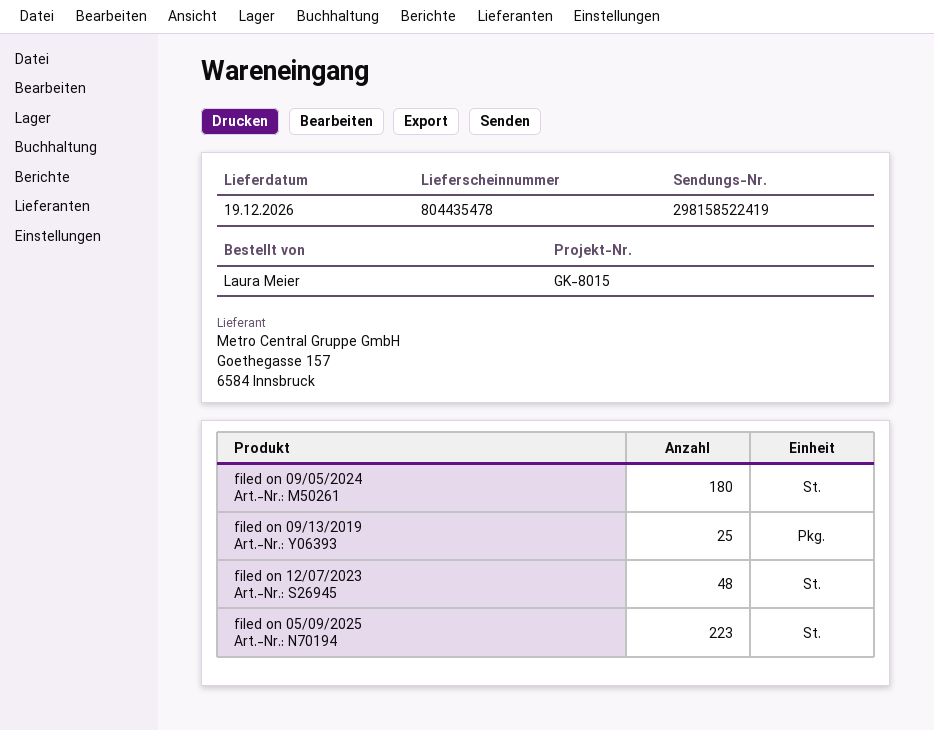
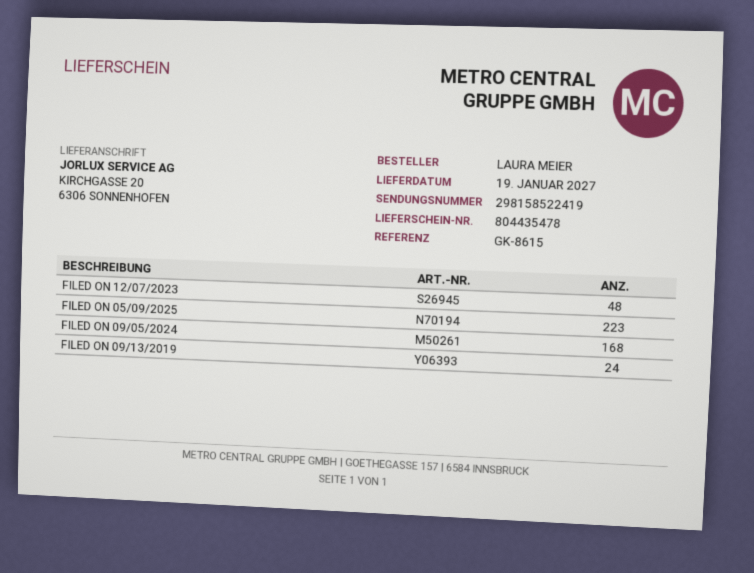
delivery date: 2026-12-19 -> 2027-01-19
reference: GK-8015 -> GK-8615
filed on 09/05/2024: 180 -> 168
filed on 09/13/2019: 25 -> 24

